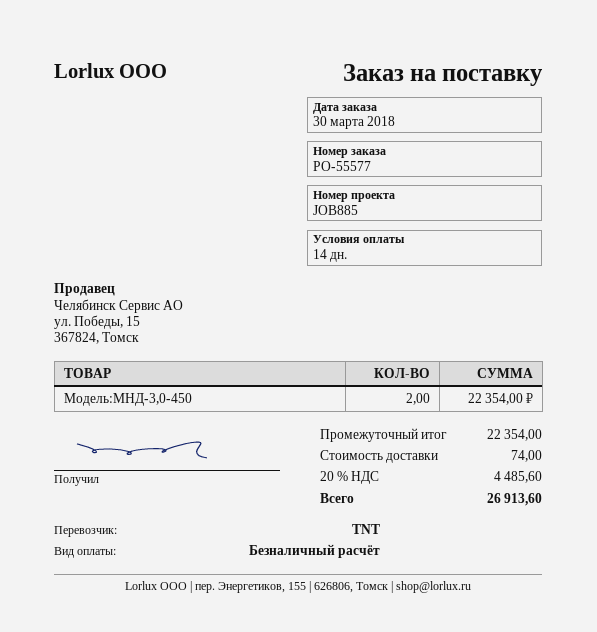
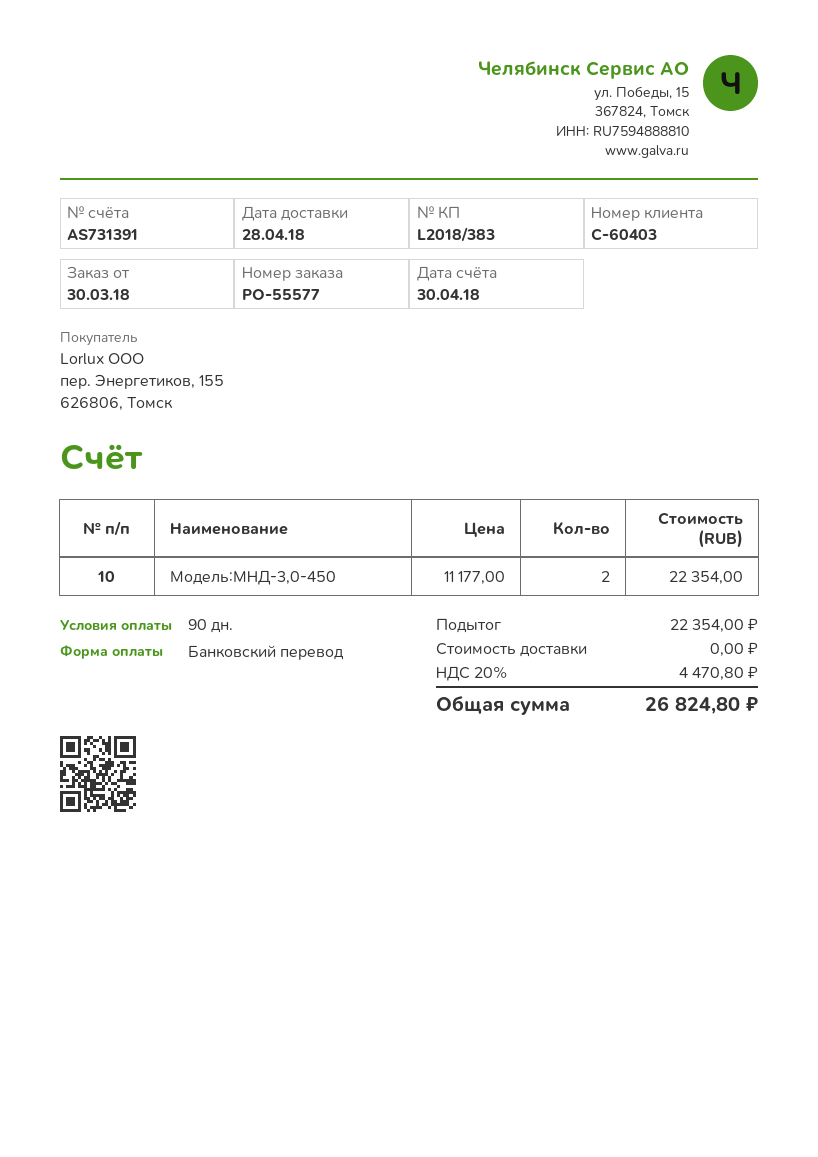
payment terms: 14 days -> 90 days
shipping: 74.00 -> 0.00
tax: 20% = 4485.60 -> 20% = 4470.80
total: 26913.60 -> 26824.80

